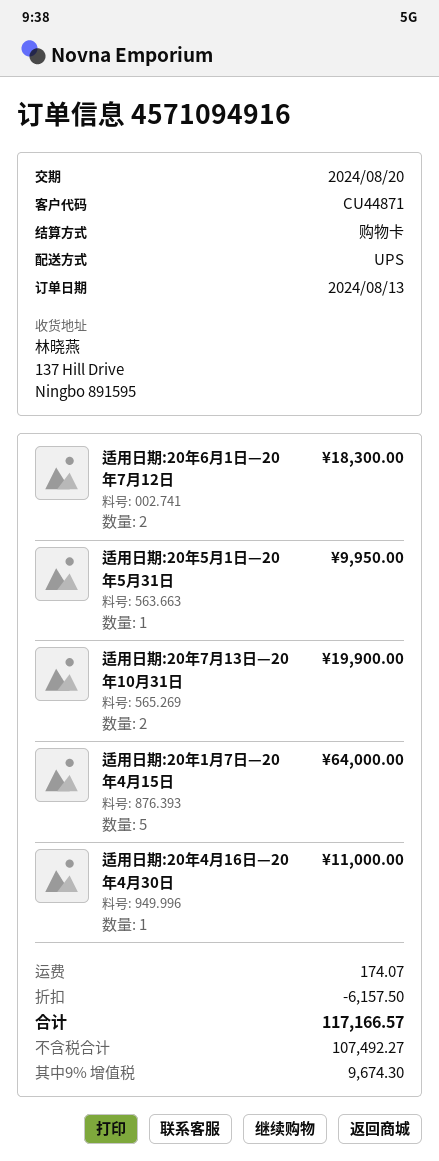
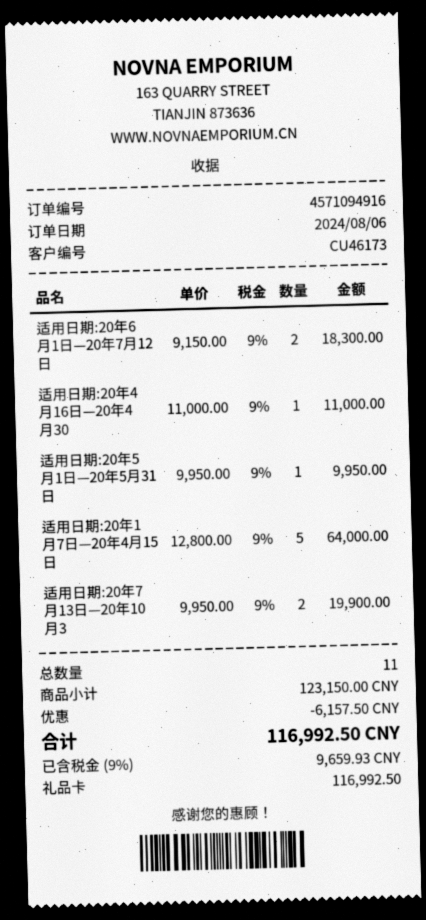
order date: 2024-08-13 -> 2024-08-06
customer number: CU44871 -> CU46173
shipping: 174.07 -> none
tax: 9% = 9674.30 -> 9% = 9659.93
total: 117166.57 -> 116992.50

